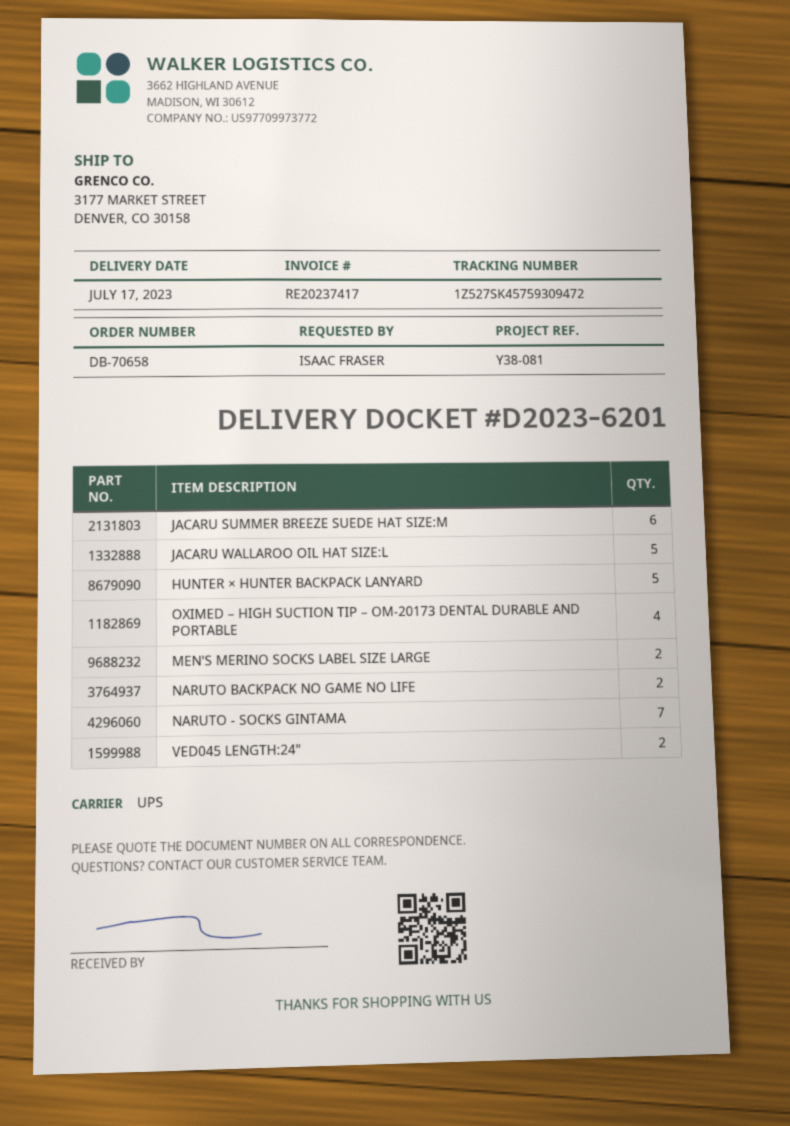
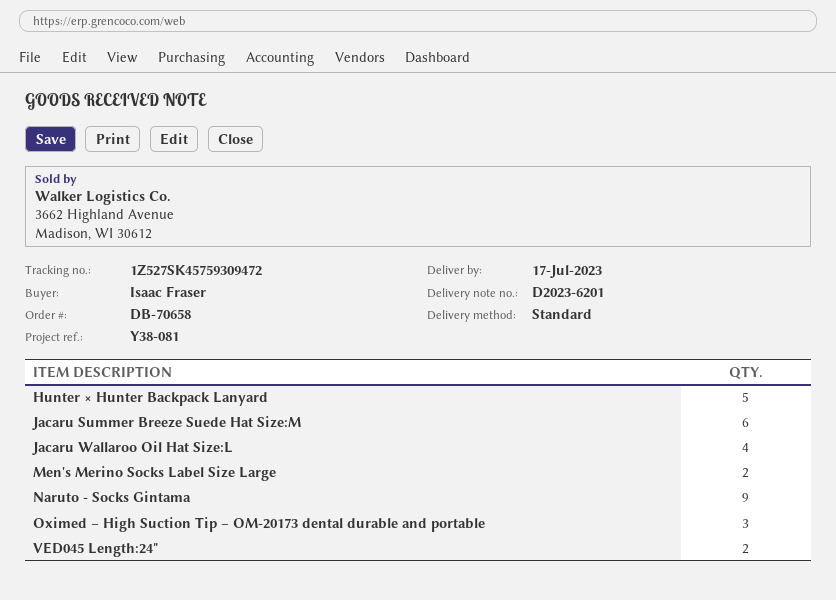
shipping method: UPS -> standard
JACARU WALLAROO OIL HAT SIZE:L: 5 -> 4
OXIMED – HIGH SUCTION TIP – OM-20173 DENTAL DURABLE AND PORTABLE: 4 -> 3
NARUTO BACKPACK NO GAME NO LIFE: 2 -> none
NARUTO - SOCKS GINTAMA: 7 -> 9

